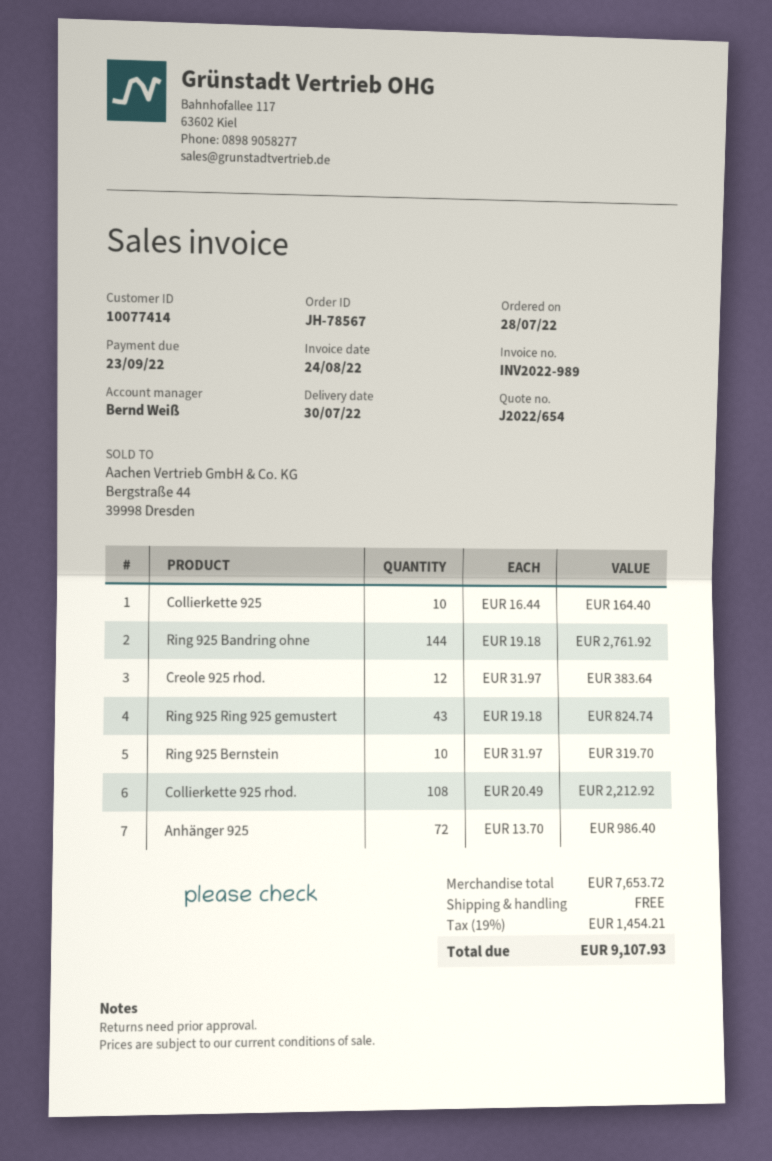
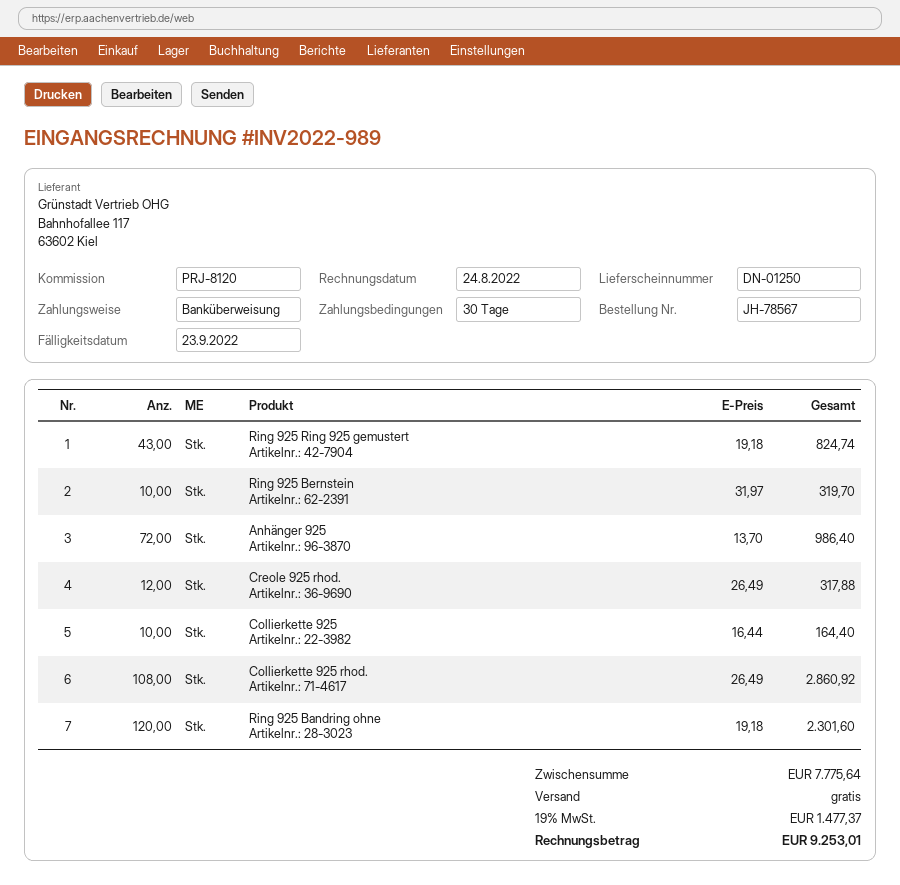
Ring 925 Bandring ohne: 144 x 19.18 = 2761.92 -> 120 x 19.18 = 2301.60
Creole 925 rhod.: 12 x 31.97 = 383.64 -> 12 x 26.49 = 317.88
Collierkette 925 rhod.: 108 x 20.49 = 2212.92 -> 108 x 26.49 = 2860.92
subtotal: 7653.72 -> 7775.64
tax: 19% = 1454.21 -> 19% = 1477.37
total: 9107.93 -> 9253.01

